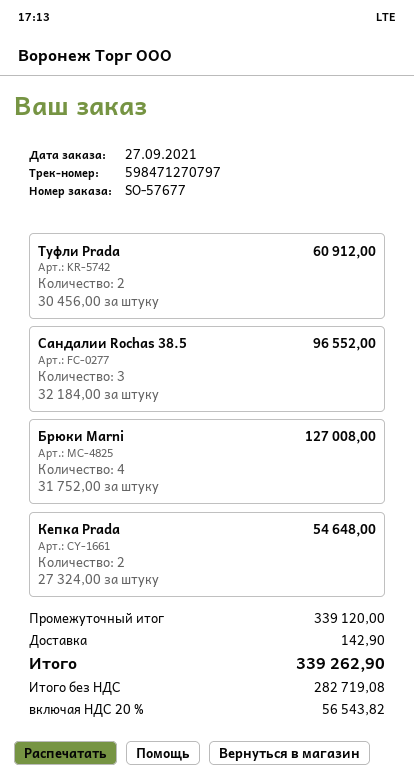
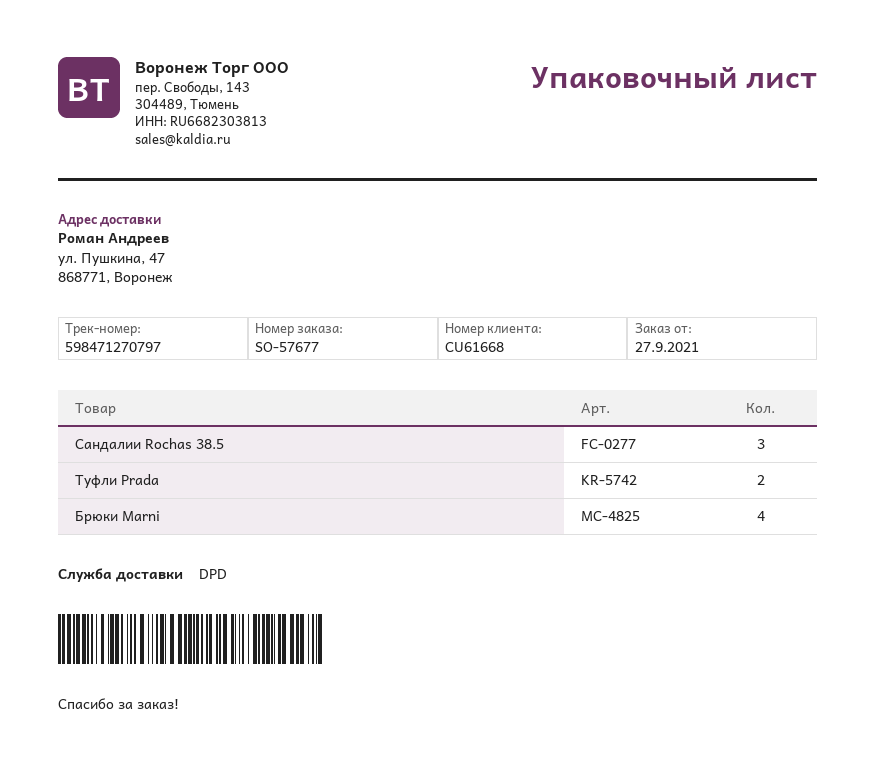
Кепка Prada: 2 -> none

